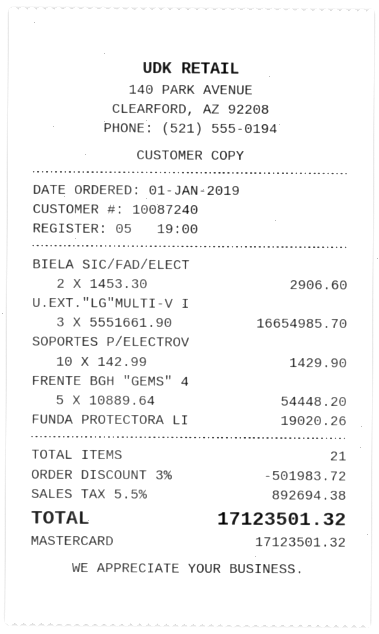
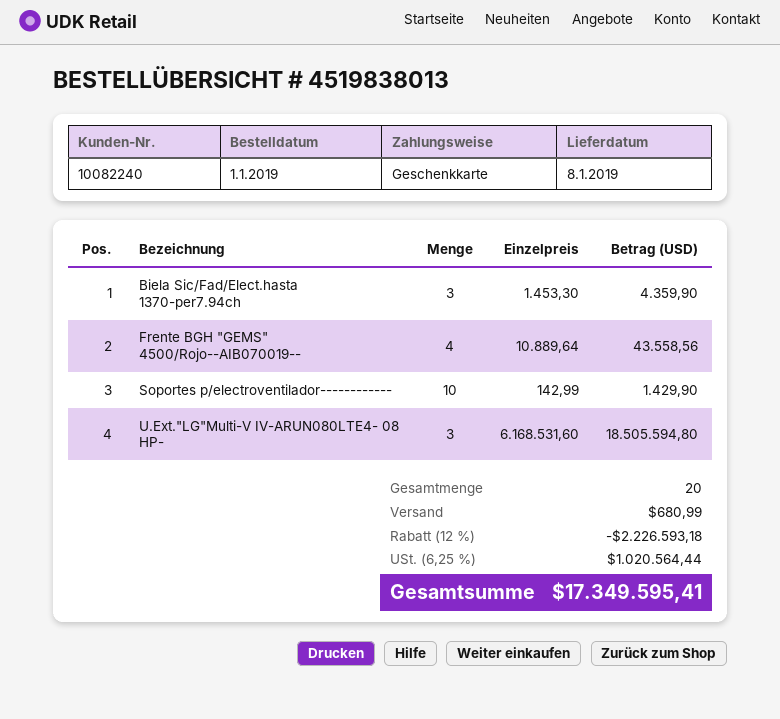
customer number: 10087240 -> 10082240
payment method: Mastercard -> gift card
BIELA SIC/FAD/ELECT: 2 x 1453.30 = 2906.60 -> 3 x 1453.30 = 4359.90
U.EXT."LG"MULTI-V I: 3 x 5551661.90 = 16654985.70 -> 3 x 6168531.60 = 18505594.80
FRENTE BGH "GEMS" 4: 5 x 10889.64 = 54448.20 -> 4 x 10889.64 = 43558.56
FUNDA PROTECTORA LI: 1 x 19020.26 = 19020.26 -> none
total quantity: 21 -> 20
discount: 3% = 501983.72 -> 12% = 2226593.18
shipping: none -> 680.99
tax: 5.5% = 892694.38 -> 6.25% = 1020564.44
total: 17123501.32 -> 17349595.41

